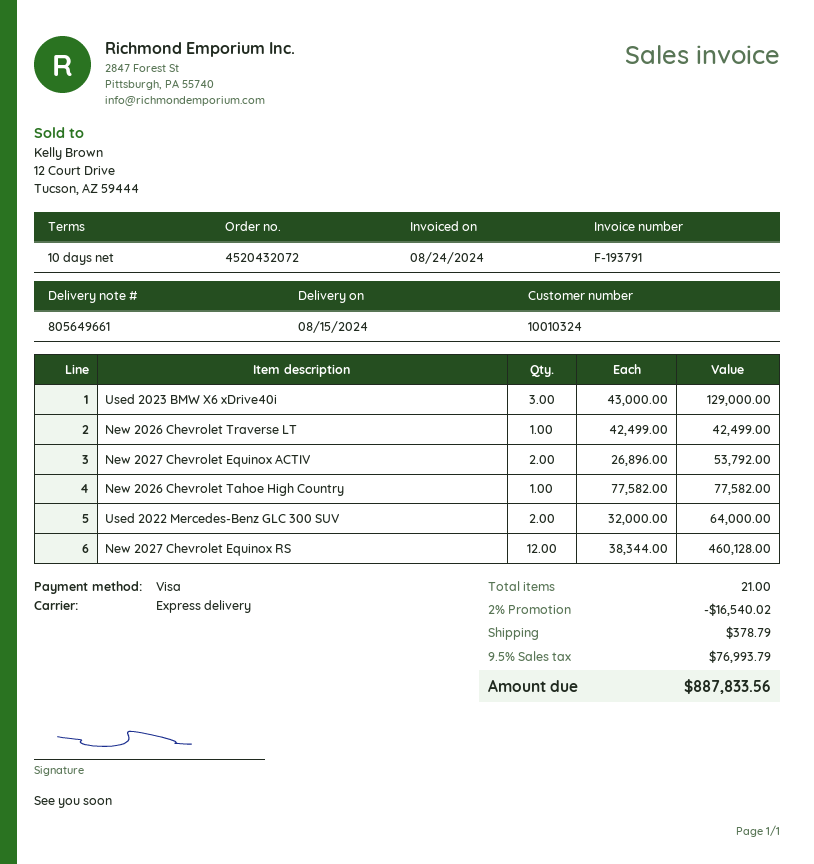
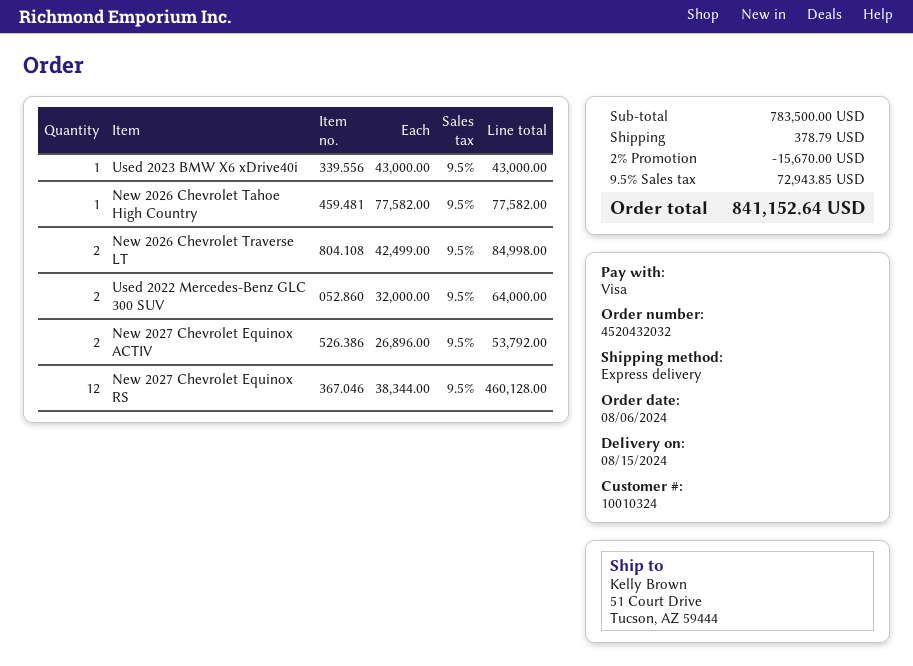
order number: 4520432072 -> 4520432032
Used 2023 BMW X6 xDrive40i: 3 x 43000.00 = 129000.00 -> 1 x 43000.00 = 43000.00
New 2026 Chevrolet Traverse LT: 1 x 42499.00 = 42499.00 -> 2 x 42499.00 = 84998.00
discount: 2% = 16540.02 -> 2% = 15670.00
tax: 9.5% = 76993.79 -> 9.5% = 72943.85
total: 887833.56 -> 841152.64

